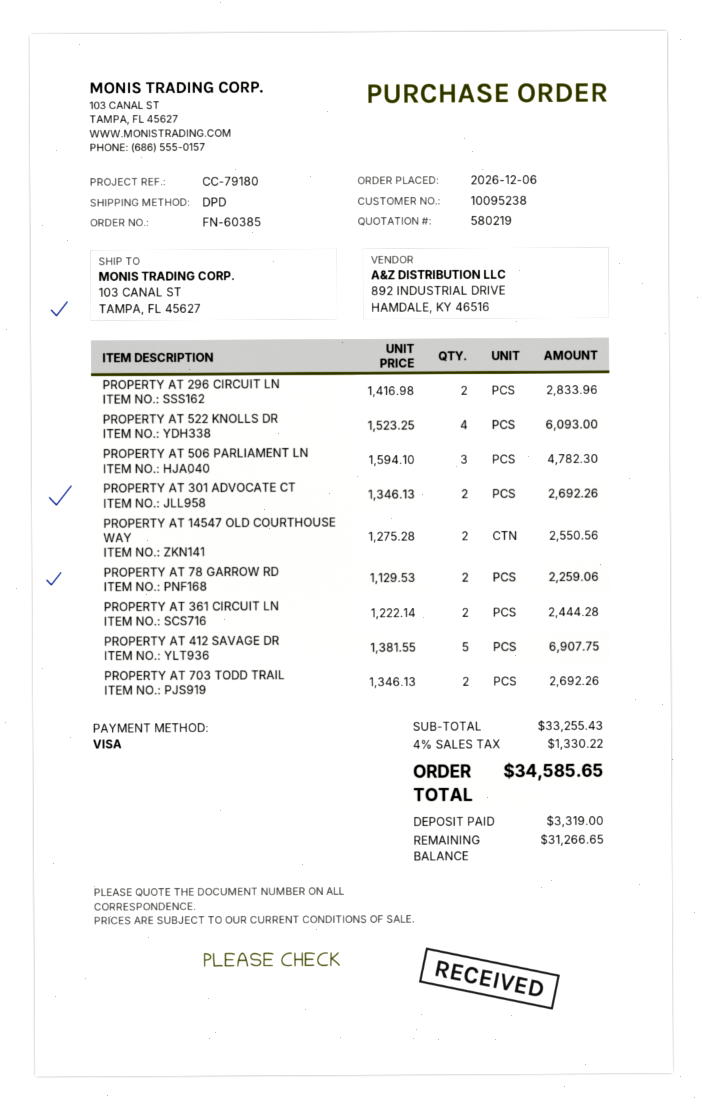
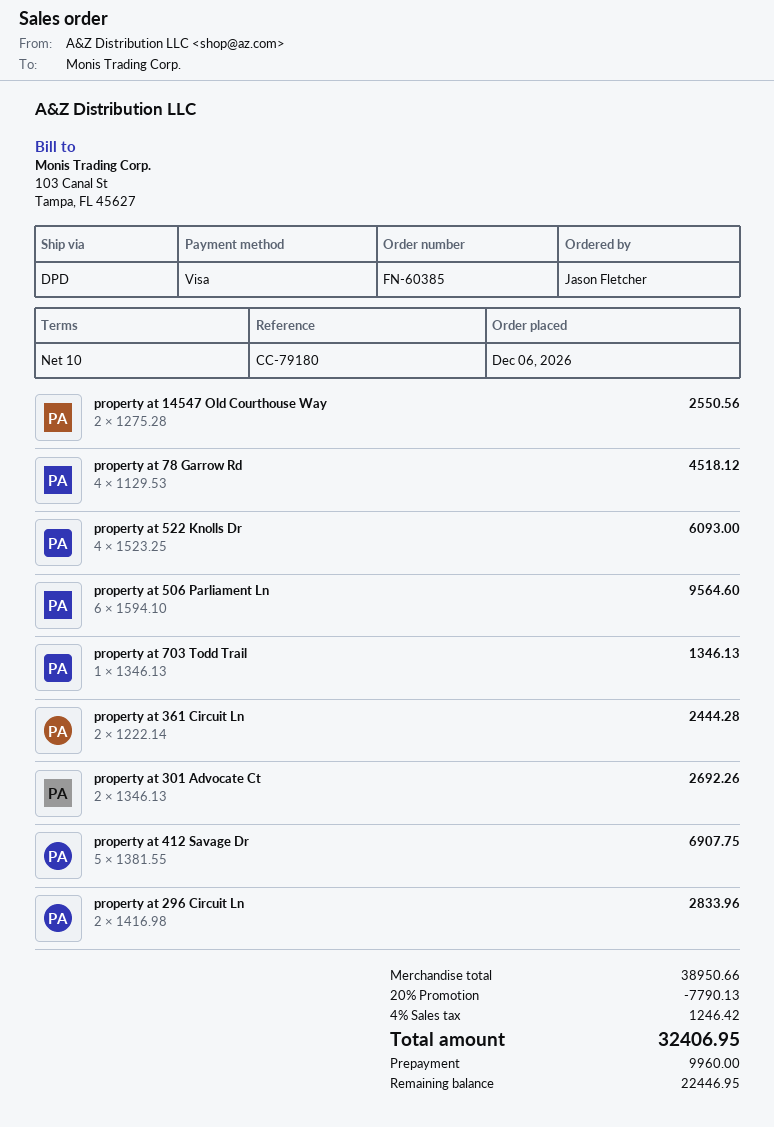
PROPERTY AT 506 PARLIAMENT LN: 3 x 1594.10 = 4782.30 -> 6 x 1594.10 = 9564.60
PROPERTY AT 78 GARROW RD: 2 x 1129.53 = 2259.06 -> 4 x 1129.53 = 4518.12
PROPERTY AT 703 TODD TRAIL: 2 x 1346.13 = 2692.26 -> 1 x 1346.13 = 1346.13
subtotal: 33255.43 -> 38950.66
discount: none -> 20% = 7790.13
tax: 4% = 1330.22 -> 4% = 1246.42
total: 34585.65 -> 32406.95
deposit: 3319.00 -> 9960.00
balance: 31266.65 -> 22446.95

